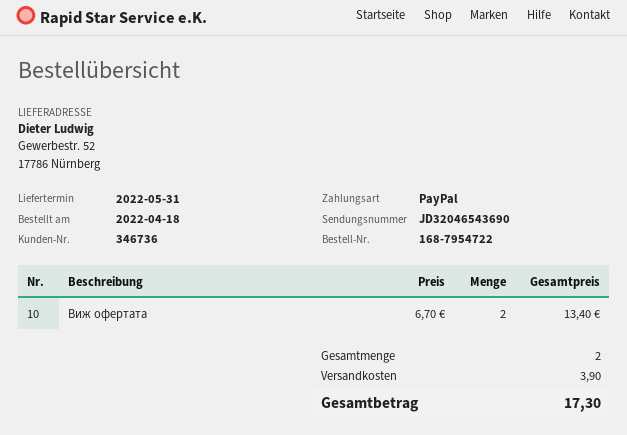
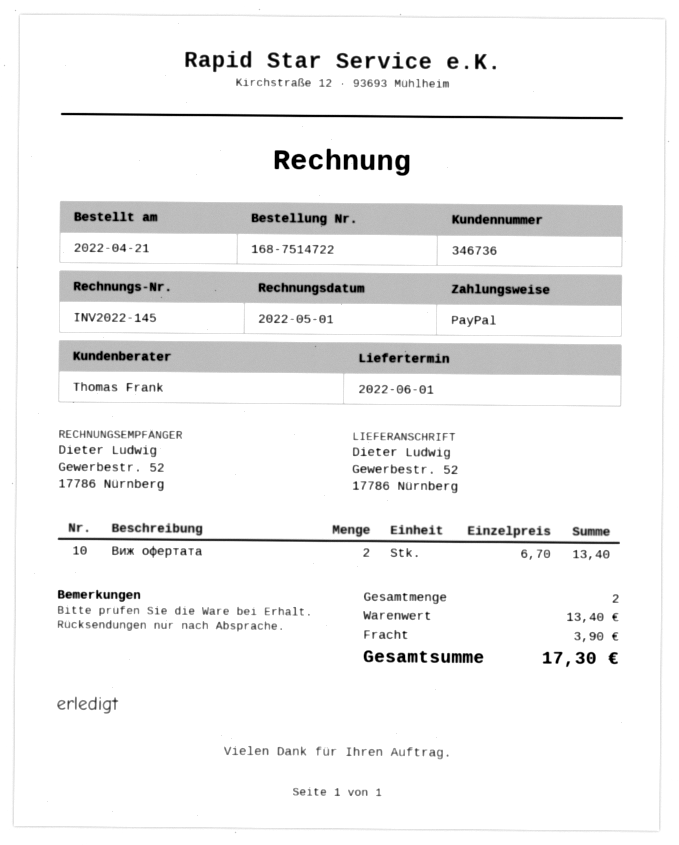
order number: 168-7954722 -> 168-7514722
order date: 2022-04-18 -> 2022-04-21
delivery date: 2022-05-31 -> 2022-06-01

